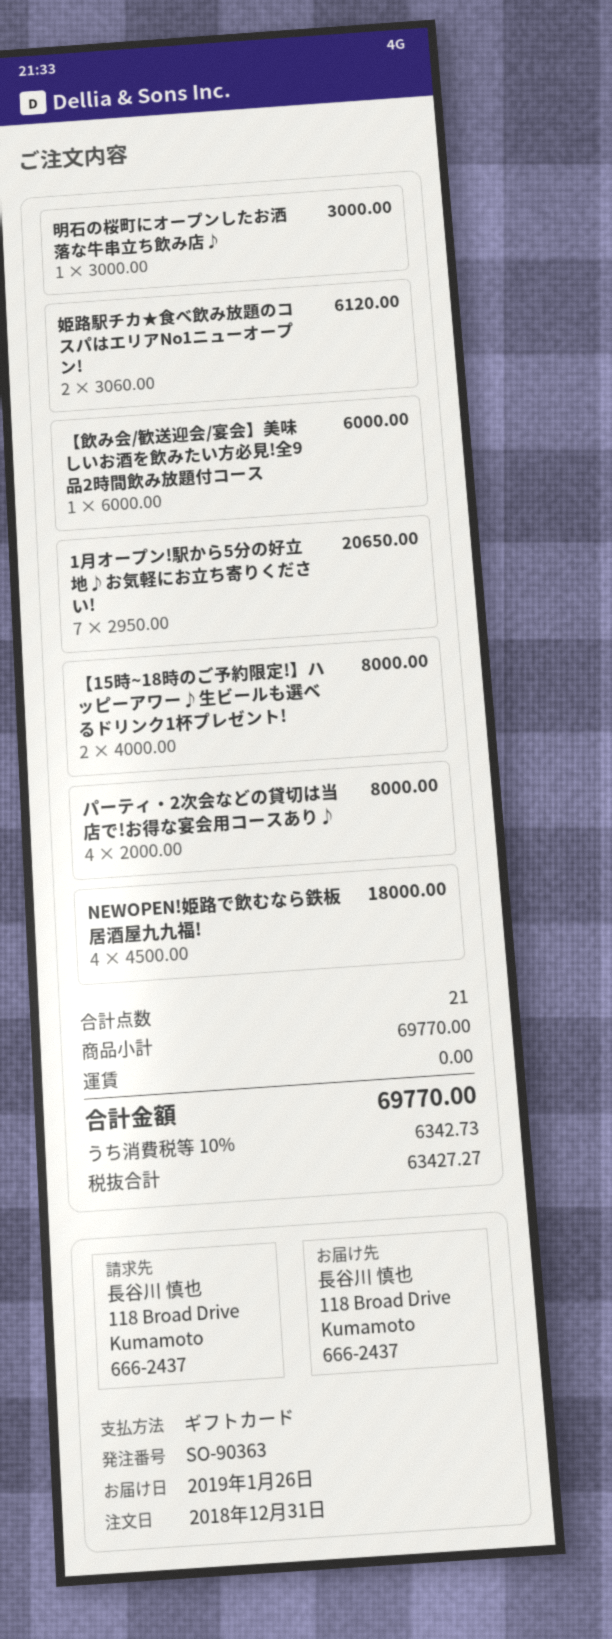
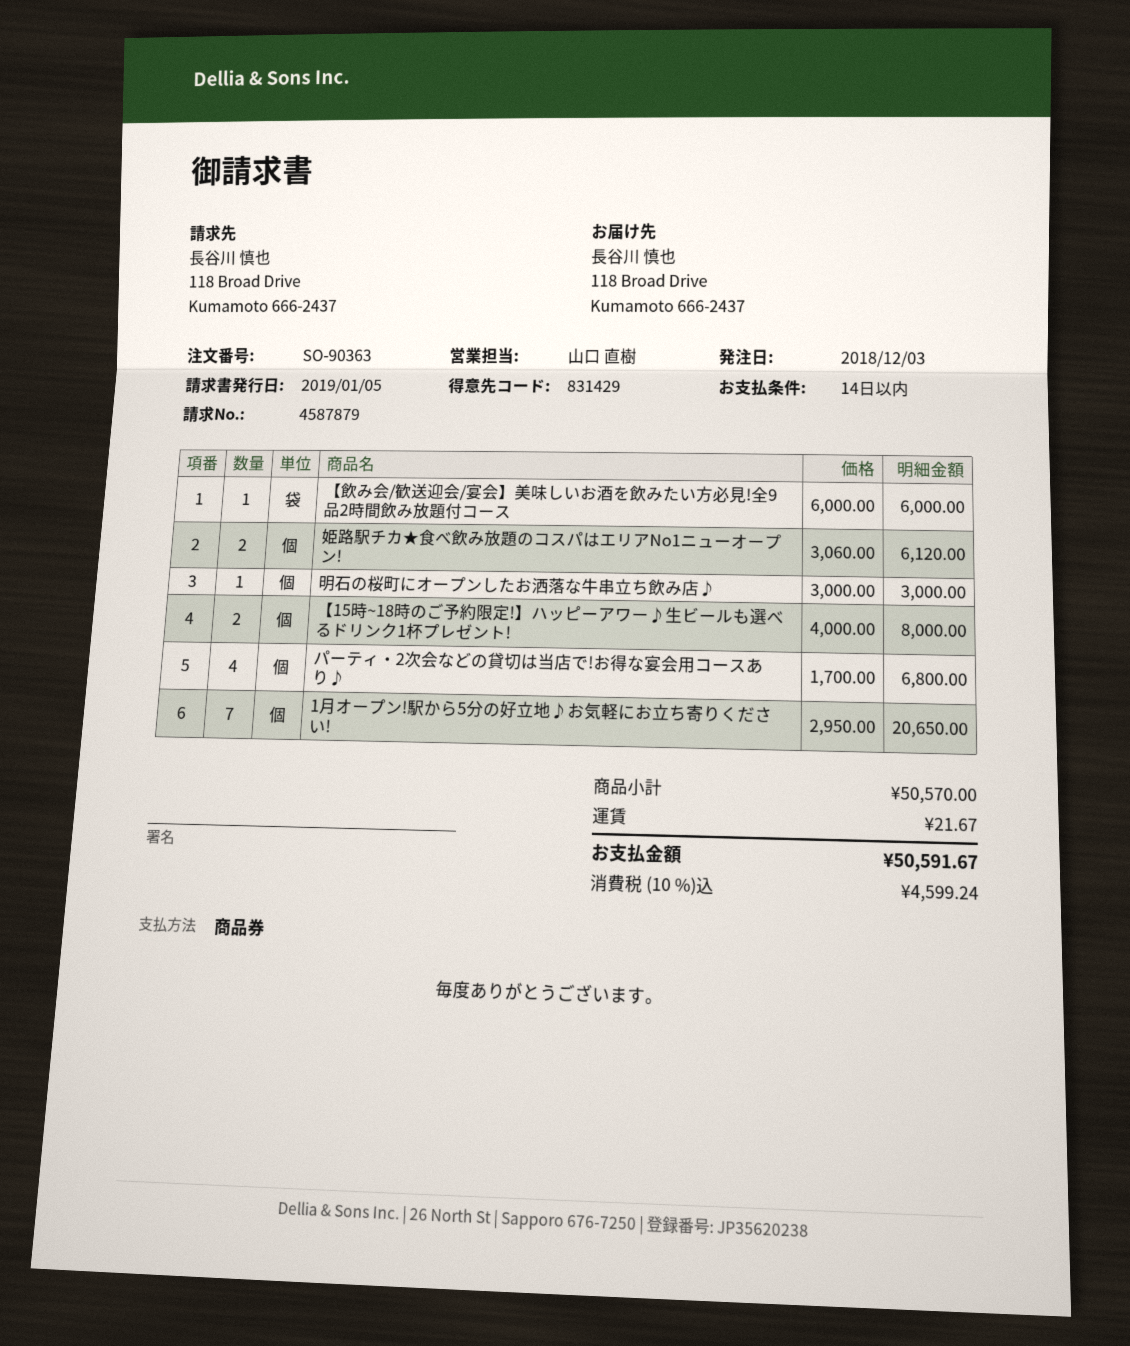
order date: 2018-12-31 -> 2018-12-03
パーティ・2次会などの貸切は当店で!お得な宴会用コースあり♪: 4 x 2000.00 = 8000.00 -> 4 x 1700.00 = 6800.00
NEWOPEN!姫路で飲むなら鉄板居酒屋九九福!: 4 x 4500.00 = 18000.00 -> none
subtotal: 69770.00 -> 50570.00
shipping: 0.00 -> 21.67
tax: 10% = 6342.73 -> 10% = 4599.24
total: 69770.00 -> 50591.67

